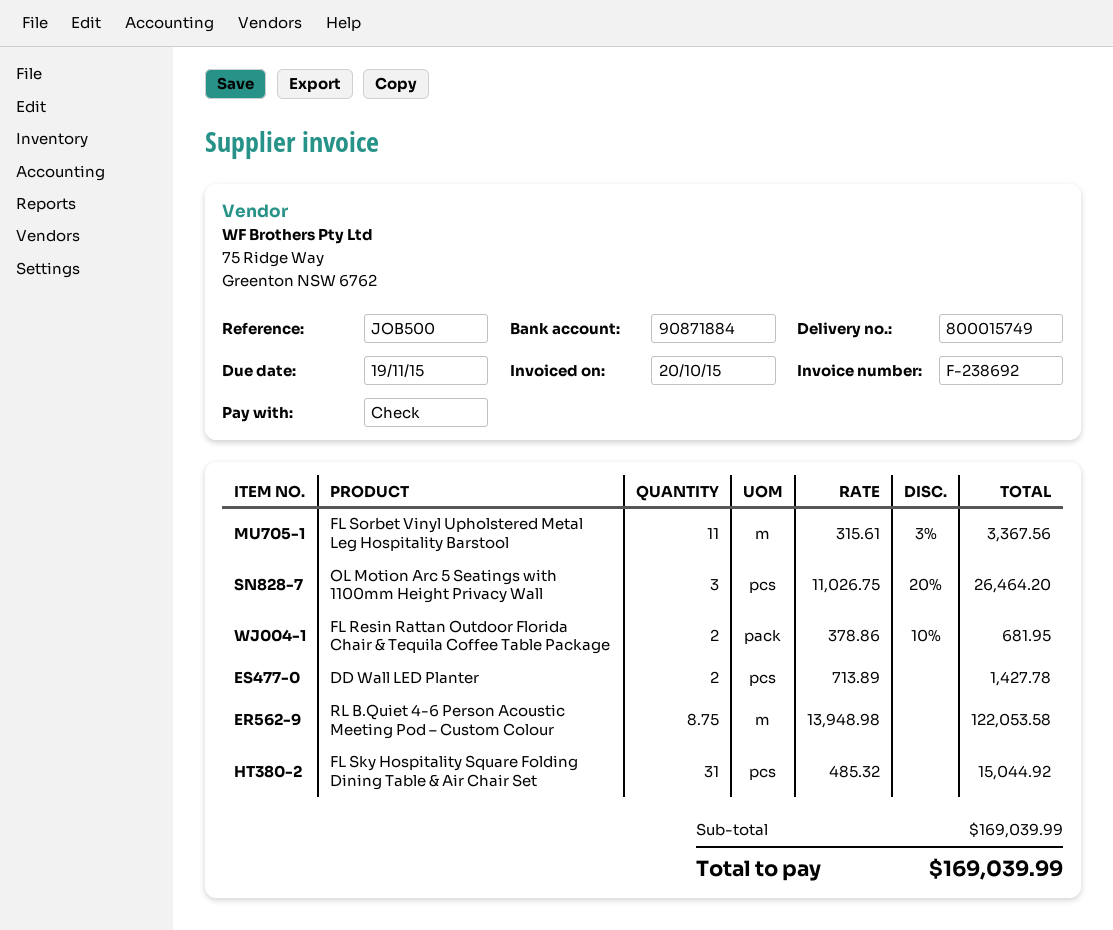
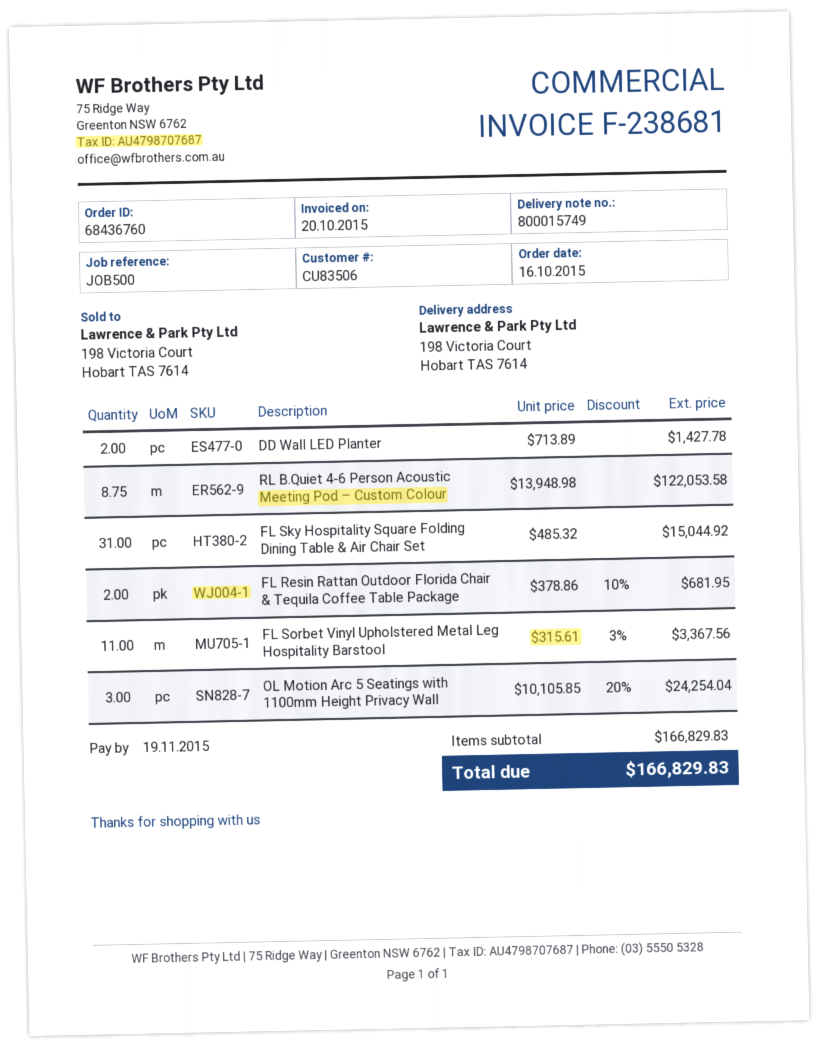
invoice number: F-238692 -> F-238681
OL Motion Arc 5 Seatings with 1100mm Height Privacy Wall: 3 x 11026.75 - 20% = 26464.20 -> 3 x 10105.85 - 20% = 24254.04
subtotal: 169039.99 -> 166829.83
total: 169039.99 -> 166829.83

